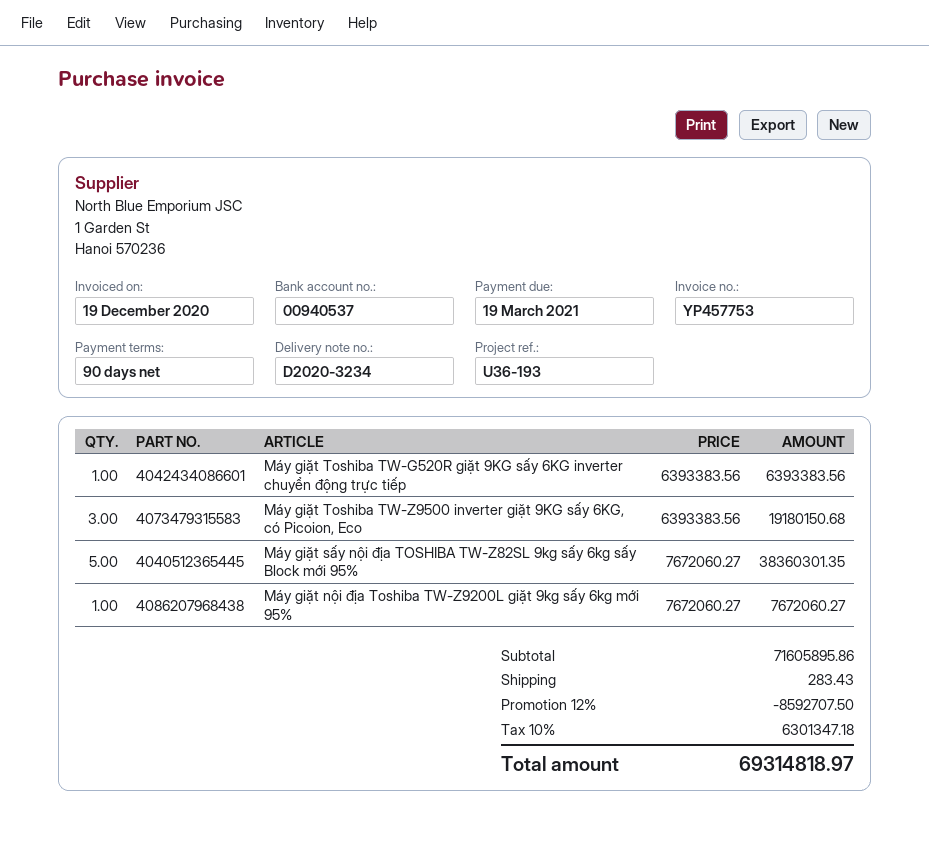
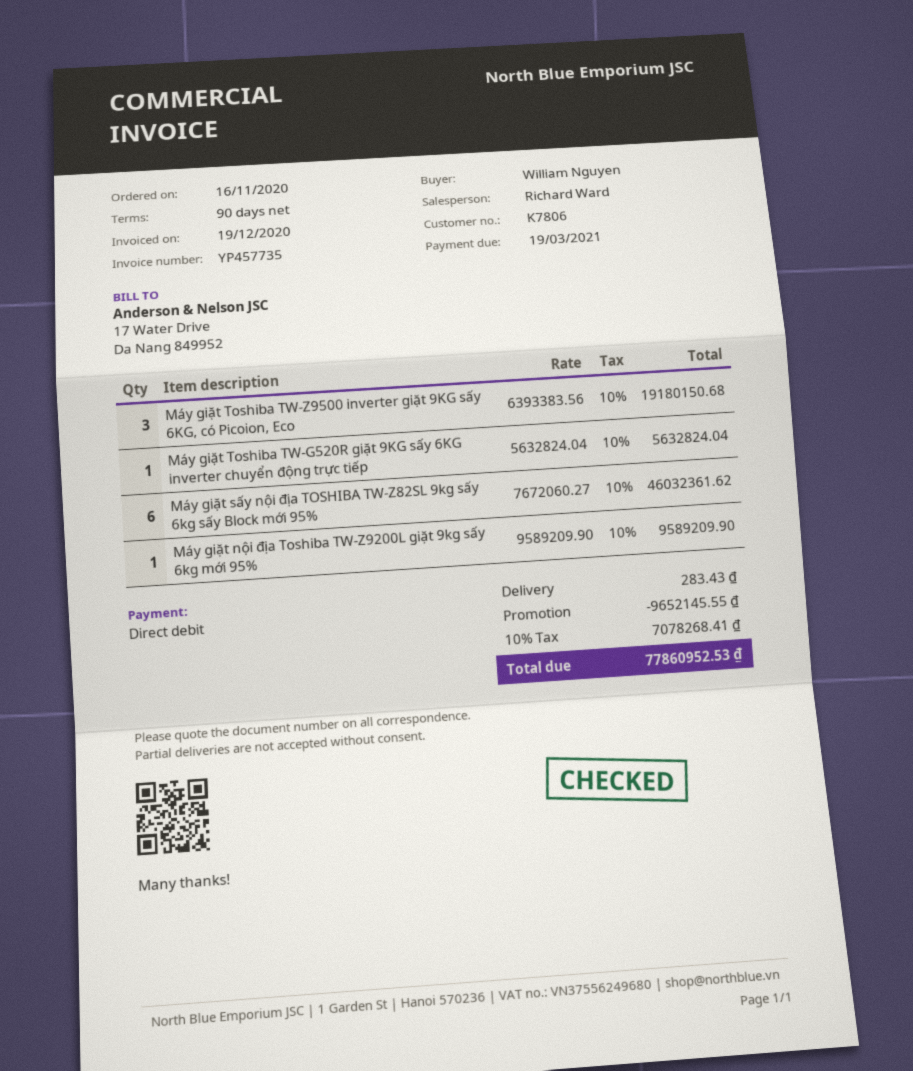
invoice number: YP457753 -> YP457735
Máy giặt Toshiba TW-G520R giặt 9KG sấy 6KG inverter chuyển động trực tiếp: 1 x 6393383.56 = 6393383.56 -> 1 x 5632824.04 = 5632824.04
Máy giặt sấy nội địa TOSHIBA TW-Z82SL 9kg sấy 6kg sấy Block mới 95%: 5 x 7672060.27 = 38360301.35 -> 6 x 7672060.27 = 46032361.62
Máy giặt nội địa Toshiba TW-Z9200L giặt 9kg sấy 6kg mới 95%: 1 x 7672060.27 = 7672060.27 -> 1 x 9589209.90 = 9589209.90
discount: 8592707.50 -> 9652145.55
tax: 10% = 6301347.18 -> 10% = 7078268.41
total: 69314818.97 -> 77860952.53

